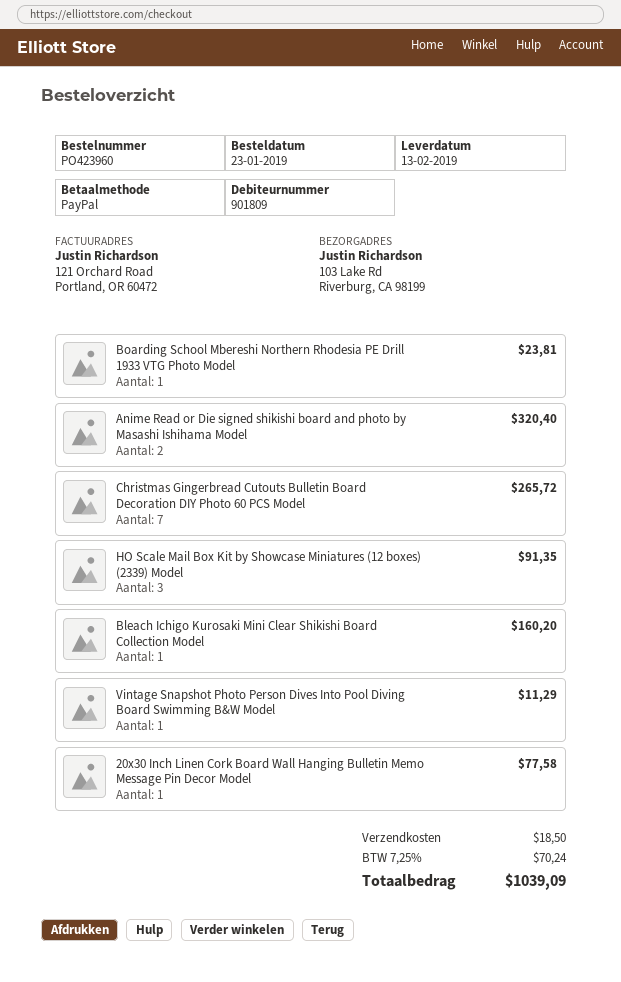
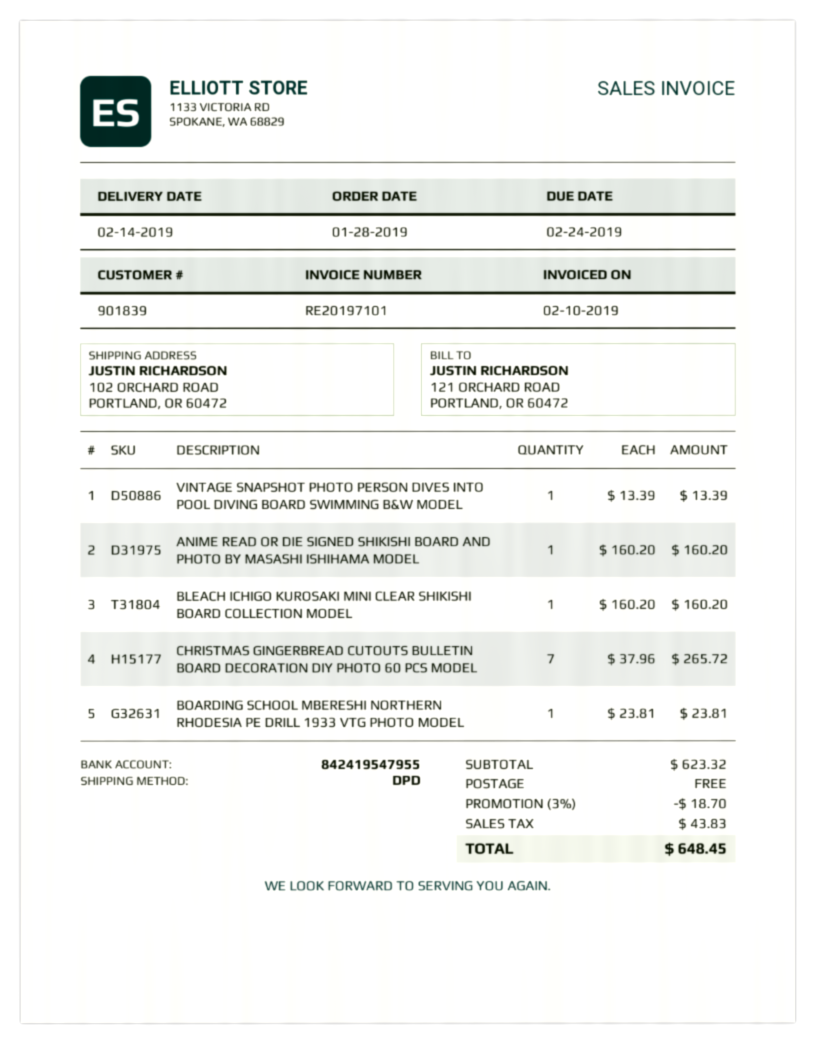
order date: 2019-01-23 -> 2019-01-28
delivery date: 2019-02-13 -> 2019-02-14
customer number: 901809 -> 901839
ship to: 103 Lake Rd, Riverburg, CA 98199 -> 102 ORCHARD ROAD, PORTLAND, OR 60472
Anime Read or Die signed shikishi board and photo by Masashi Ishihama Model: 2 for 320.40 -> 1 for 160.20
HO Scale Mail Box Kit by Showcase Miniatures (12 boxes) (2339) Model: 3 for 91.35 -> none
Vintage Snapshot Photo Person Dives Into Pool Diving Board Swimming B&W Model: 1 for 11.29 -> 1 for 13.39
20x30 Inch Linen Cork Board Wall Hanging Bulletin Memo Message Pin Decor Model: 1 for 77.58 -> none
discount: none -> 3% = 18.70
shipping: 18.50 -> 0.00
tax: 70.24 -> 43.83
total: 1039.09 -> 648.45

